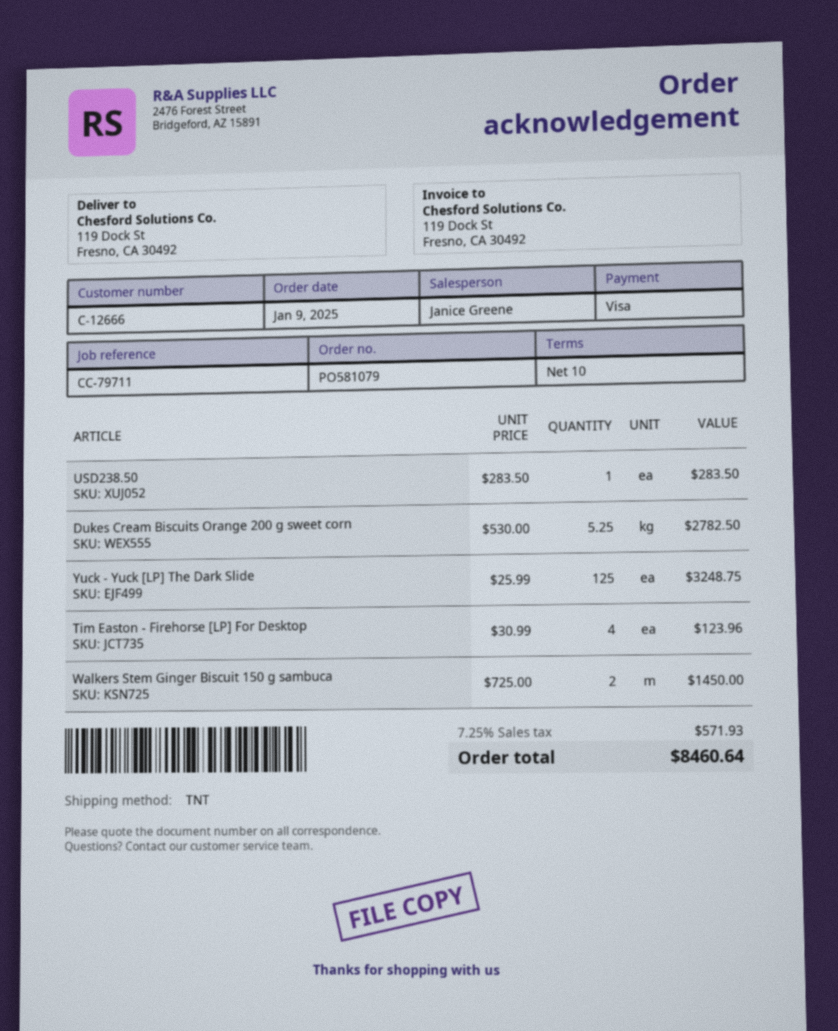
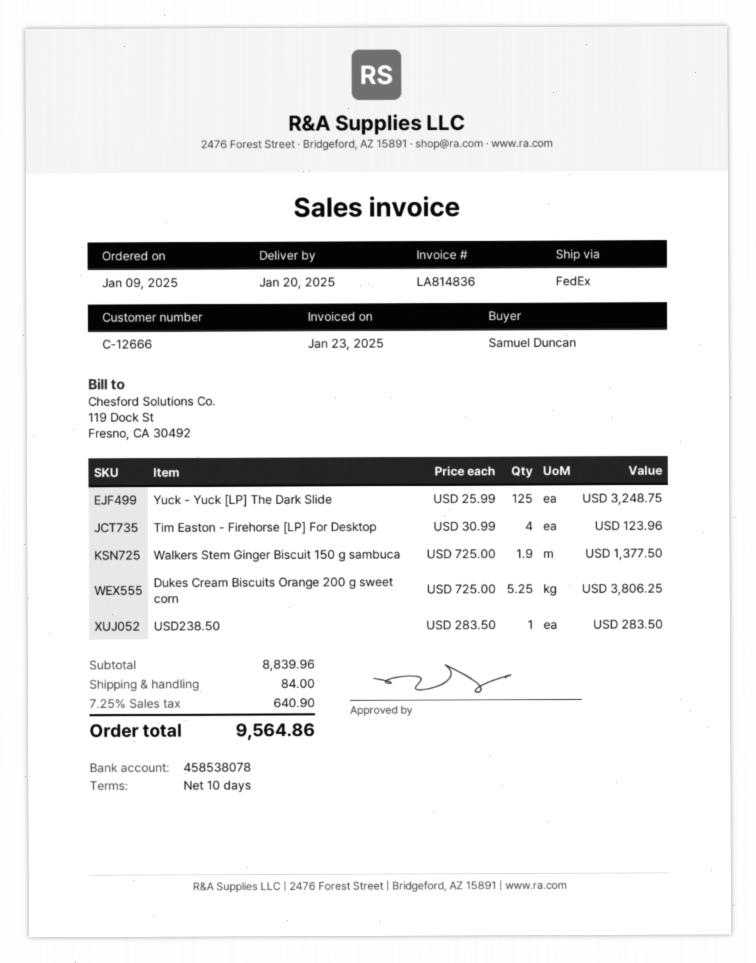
shipping method: TNT -> FedEx
Dukes Cream Biscuits Orange 200 g sweet corn: 5.25 x 530.00 = 2782.50 -> 5.25 x 725.00 = 3806.25
Walkers Stem Ginger Biscuit 150 g sambuca: 2 x 725.00 = 1450.00 -> 1.9 x 725.00 = 1377.50
shipping: none -> 84.00
tax: 7.25% = 571.93 -> 7.25% = 640.90
total: 8460.64 -> 9564.86

